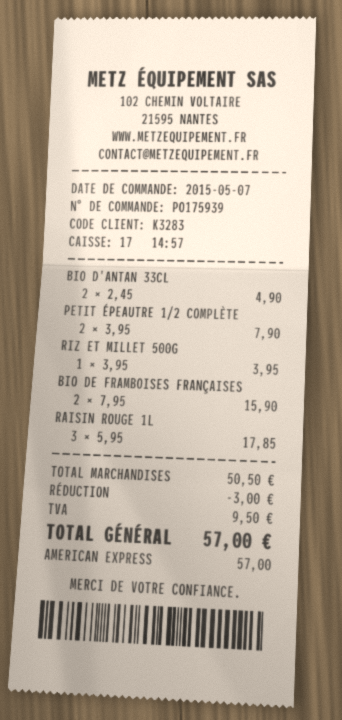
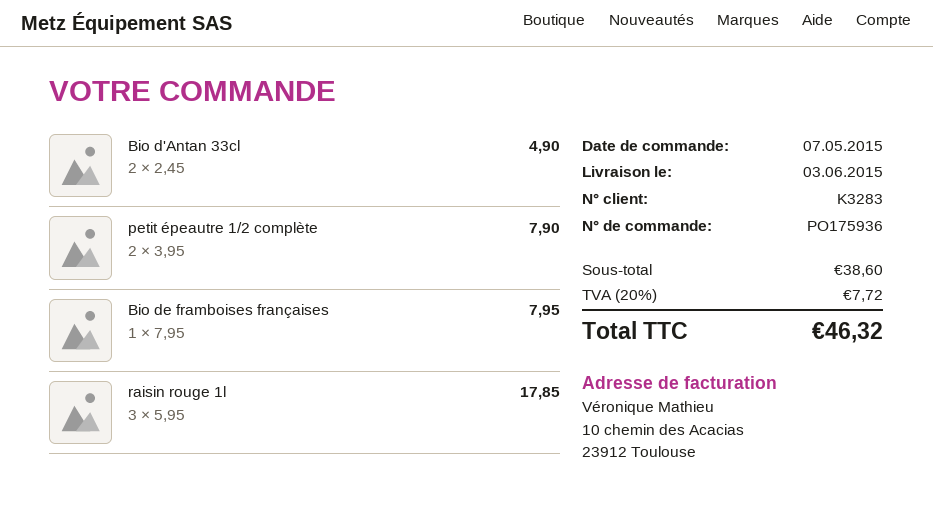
order number: PO175939 -> PO175936
RIZ ET MILLET 500G: 1 x 3.95 = 3.95 -> none
BIO DE FRAMBOISES FRANÇAISES: 2 x 7.95 = 15.90 -> 1 x 7.95 = 7.95
subtotal: 50.50 -> 38.60
discount: 3.00 -> none
tax: 9.50 -> 7.72
total: 57.00 -> 46.32

